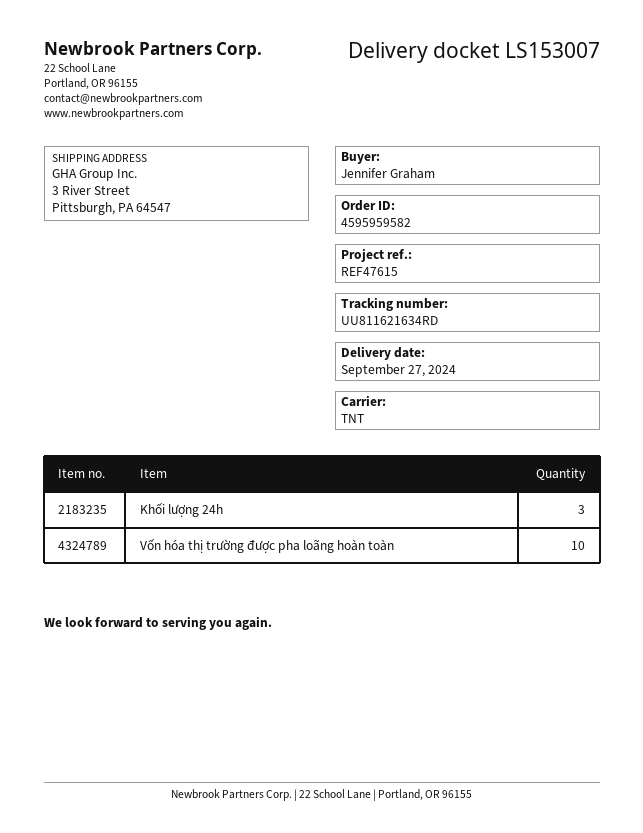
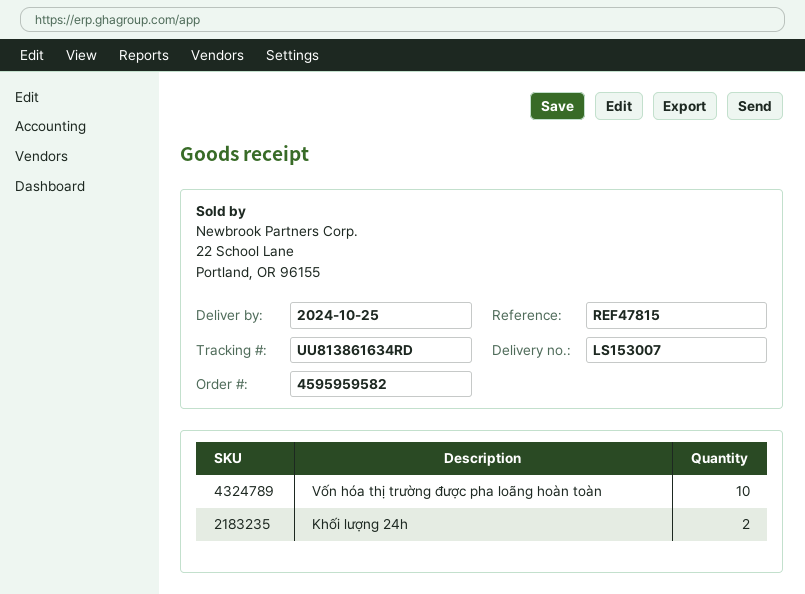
delivery date: 2024-09-27 -> 2024-10-25
reference: REF47615 -> REF47815
tracking number: UU811621634RD -> UU813861634RD
Khối lượng 24h: 3 -> 2

